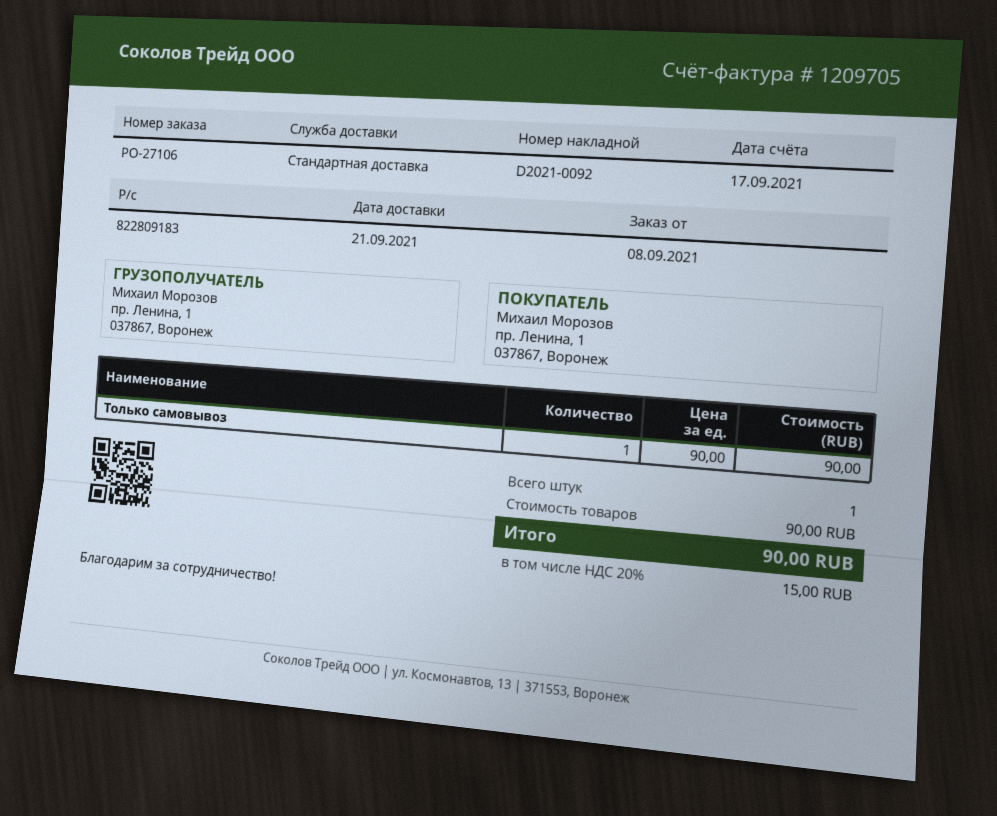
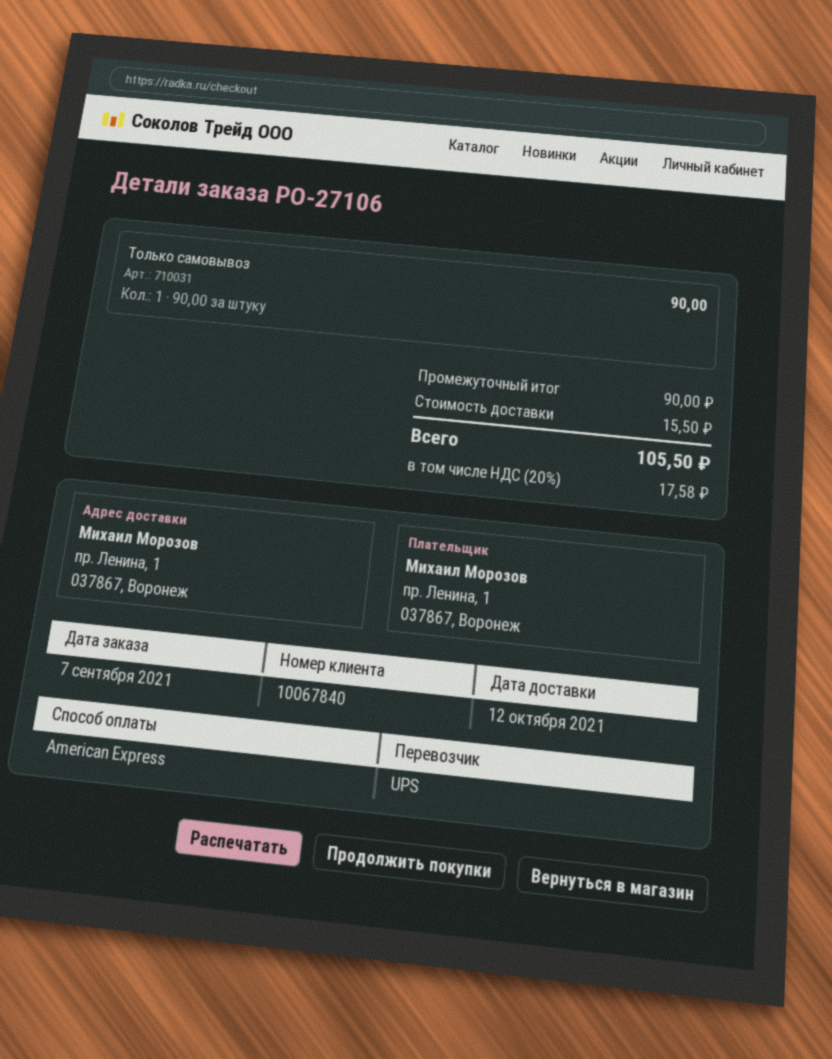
order date: 2021-09-08 -> 2021-09-07
delivery date: 2021-09-21 -> 2021-10-12
shipping method: standard -> UPS
shipping: none -> 15.50
tax: 20% = 15.00 -> 20% = 17.58
total: 90.00 -> 105.50

